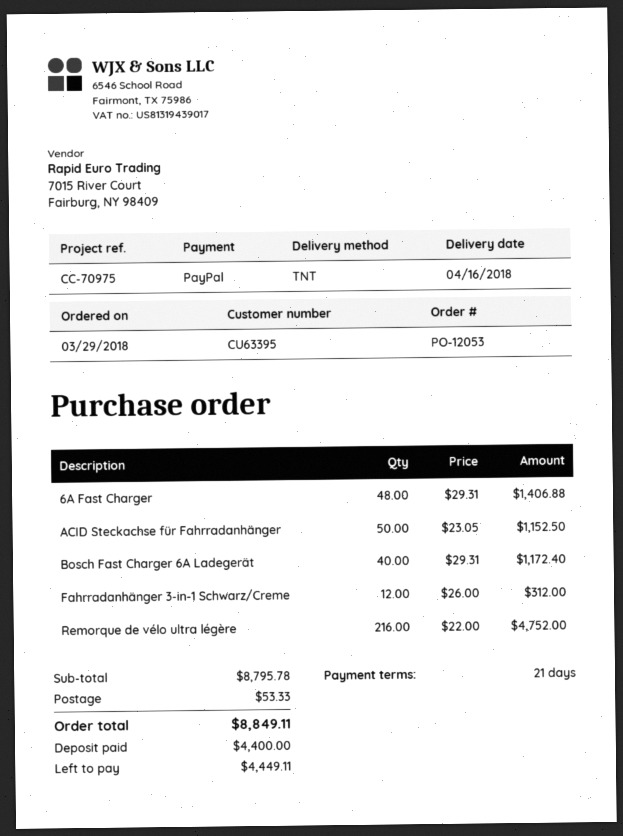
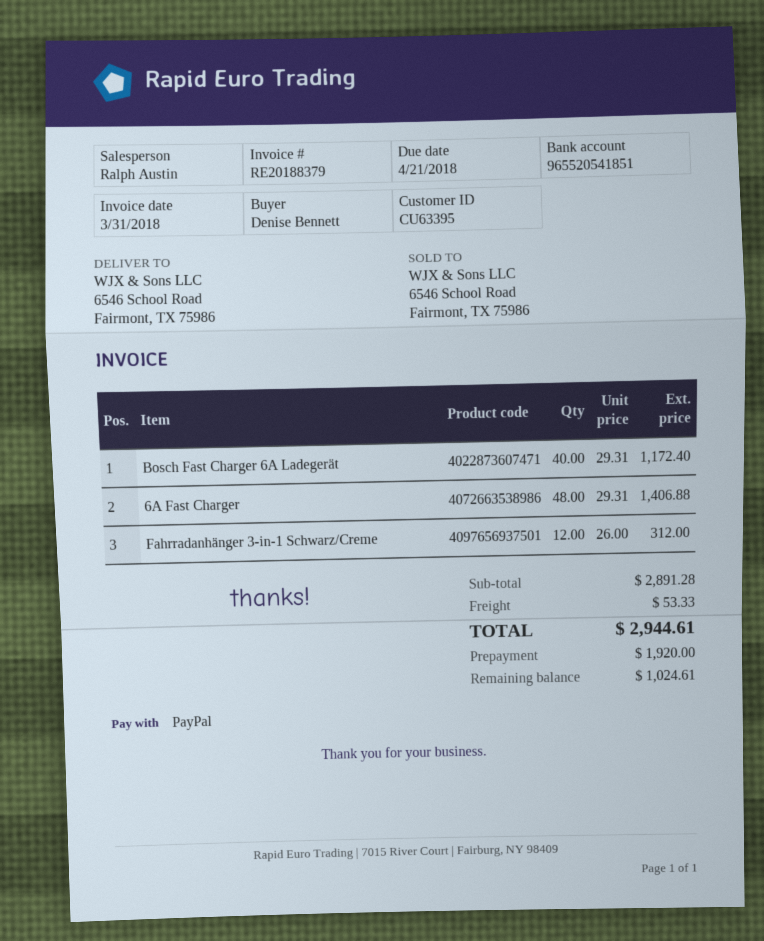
ACID Steckachse für Fahrradanhänger: 50 x 23.05 = 1152.50 -> none
Remorque de vélo ultra légère: 216 x 22.00 = 4752.00 -> none
subtotal: 8795.78 -> 2891.28
total: 8849.11 -> 2944.61
deposit: 4400.00 -> 1920.00
balance: 4449.11 -> 1024.61

